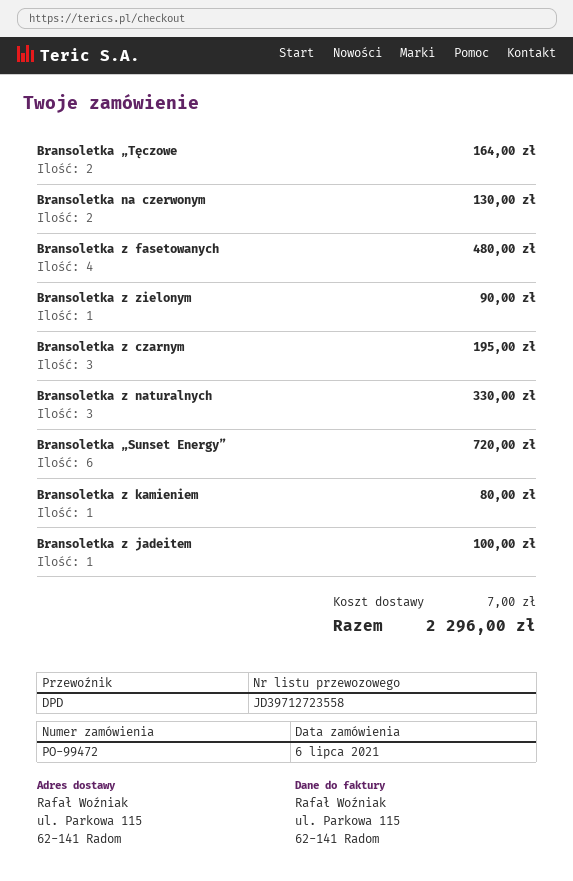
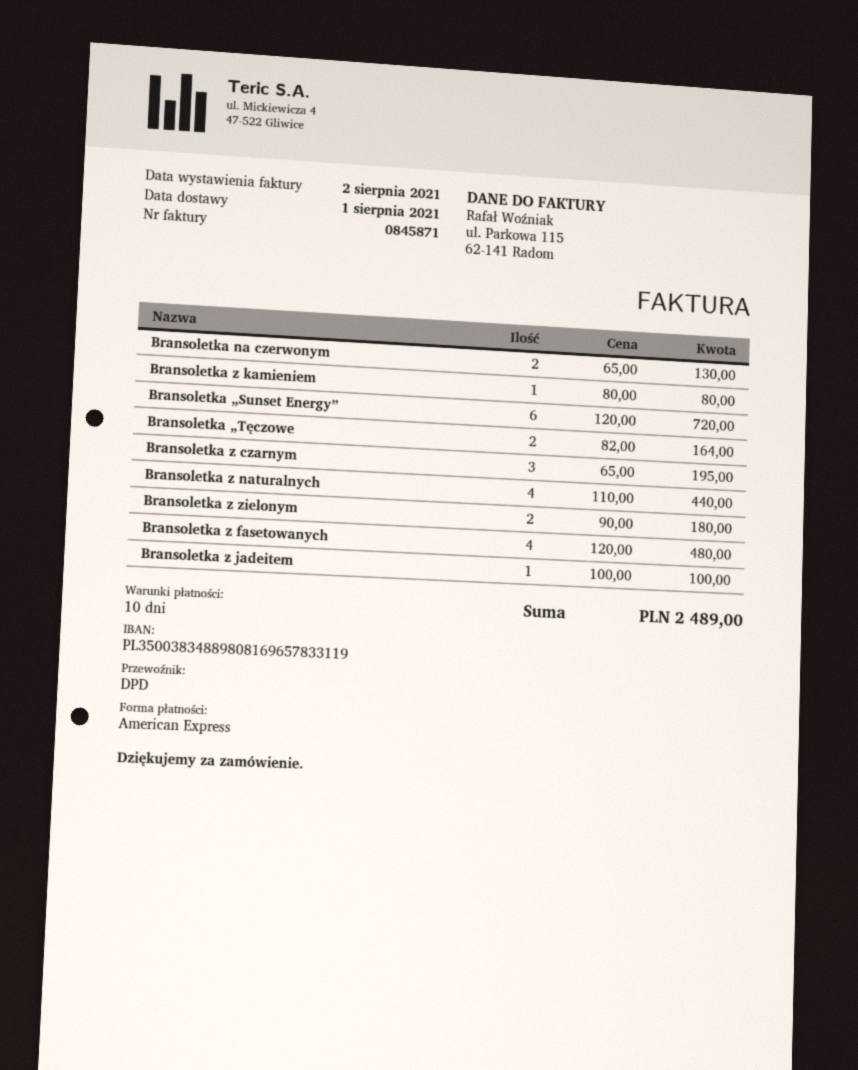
Bransoletka z zielonym: 1 for 90.00 -> 2 for 180.00
Bransoletka z naturalnych: 3 for 330.00 -> 4 for 440.00
shipping: 7.00 -> none
total: 2296.00 -> 2489.00

